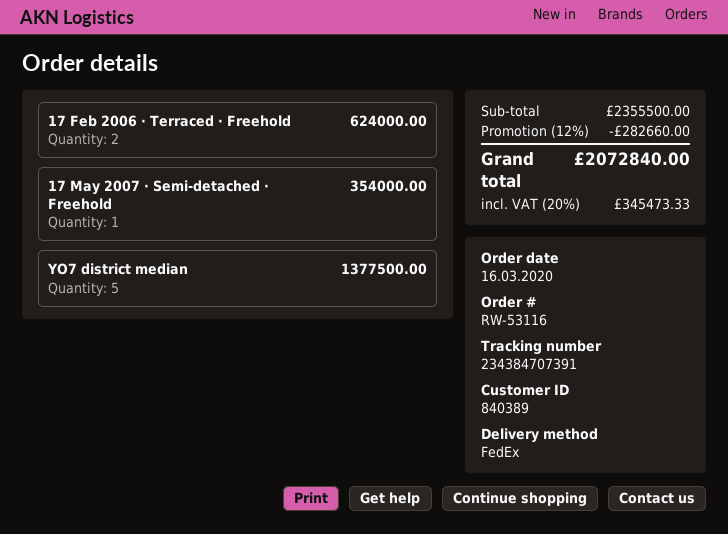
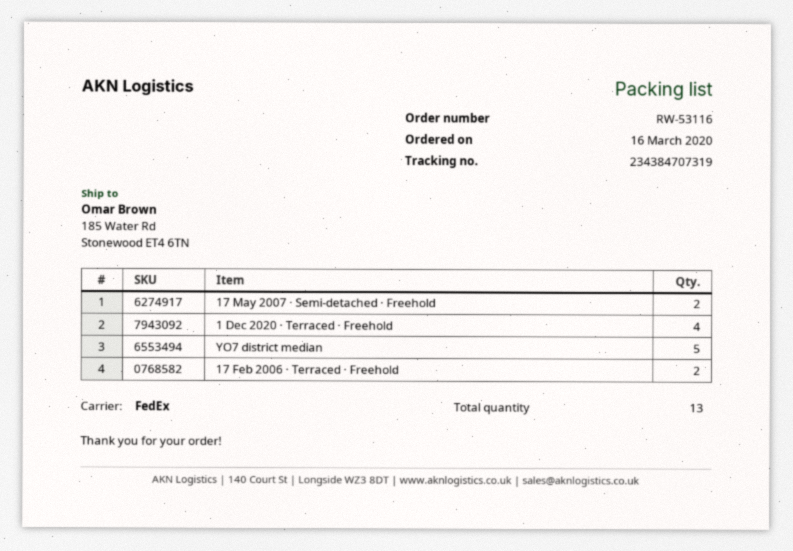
tracking number: 234384707391 -> 234384707319
17 May 2007 · Semi-detached · Freehold: 1 -> 2
1 Dec 2020 · Terraced · Freehold: none -> 4

